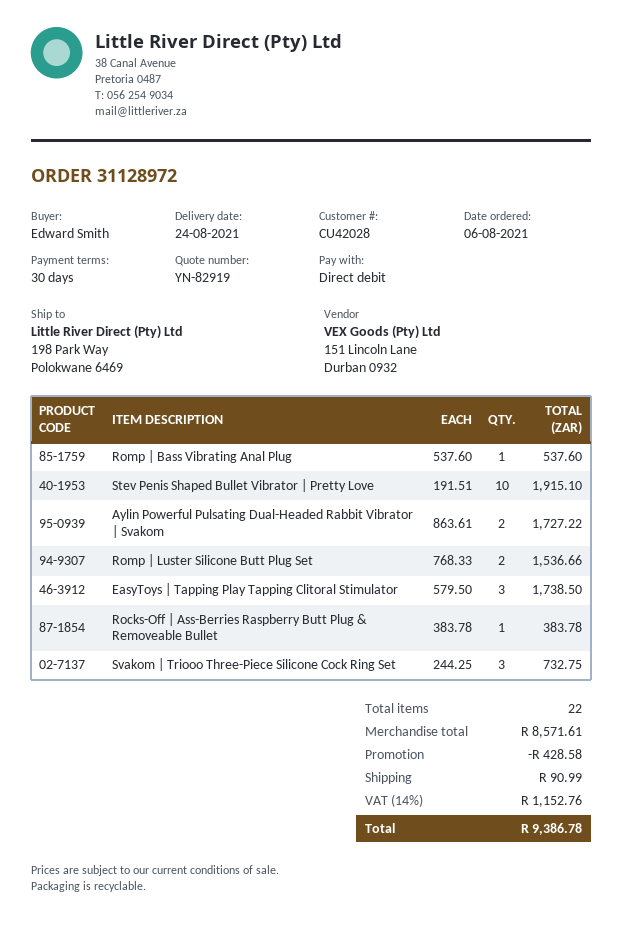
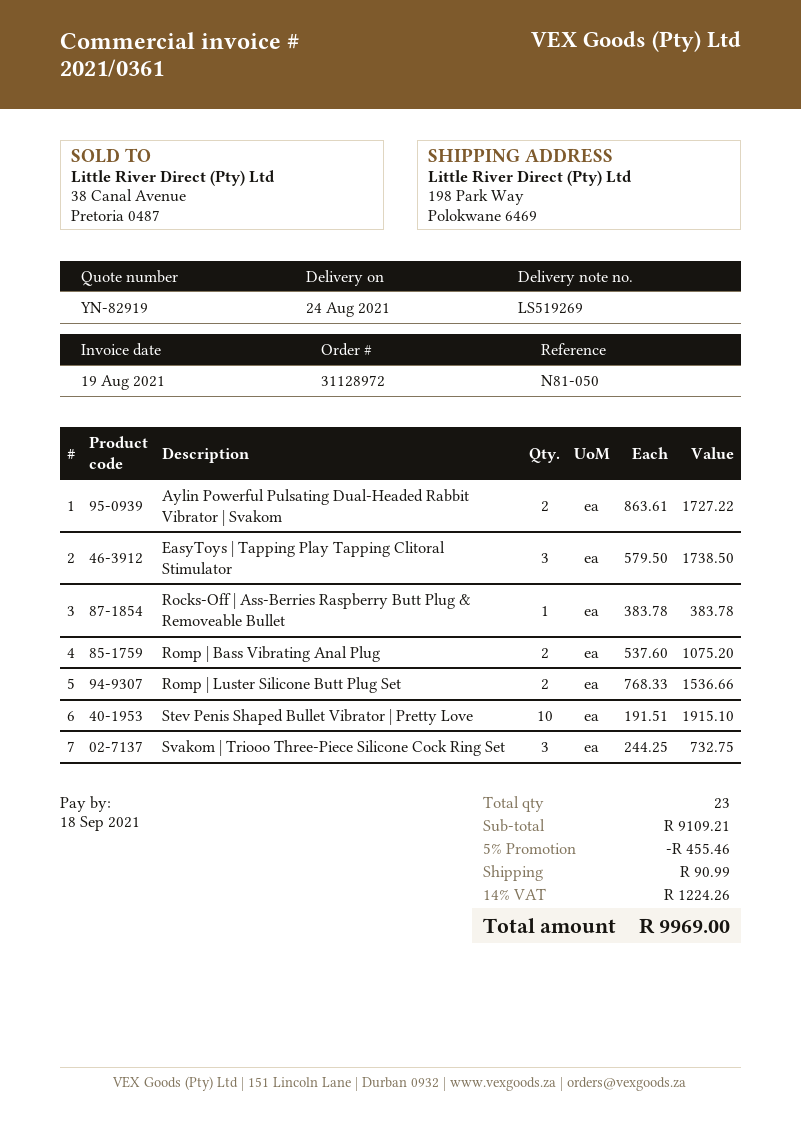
Romp | Bass Vibrating Anal Plug: 1 x 537.60 = 537.60 -> 2 x 537.60 = 1075.20
total quantity: 22 -> 23
subtotal: 8571.61 -> 9109.21
discount: 428.58 -> 455.46
tax: 14% = 1152.76 -> 14% = 1224.26
total: 9386.78 -> 9969.00

